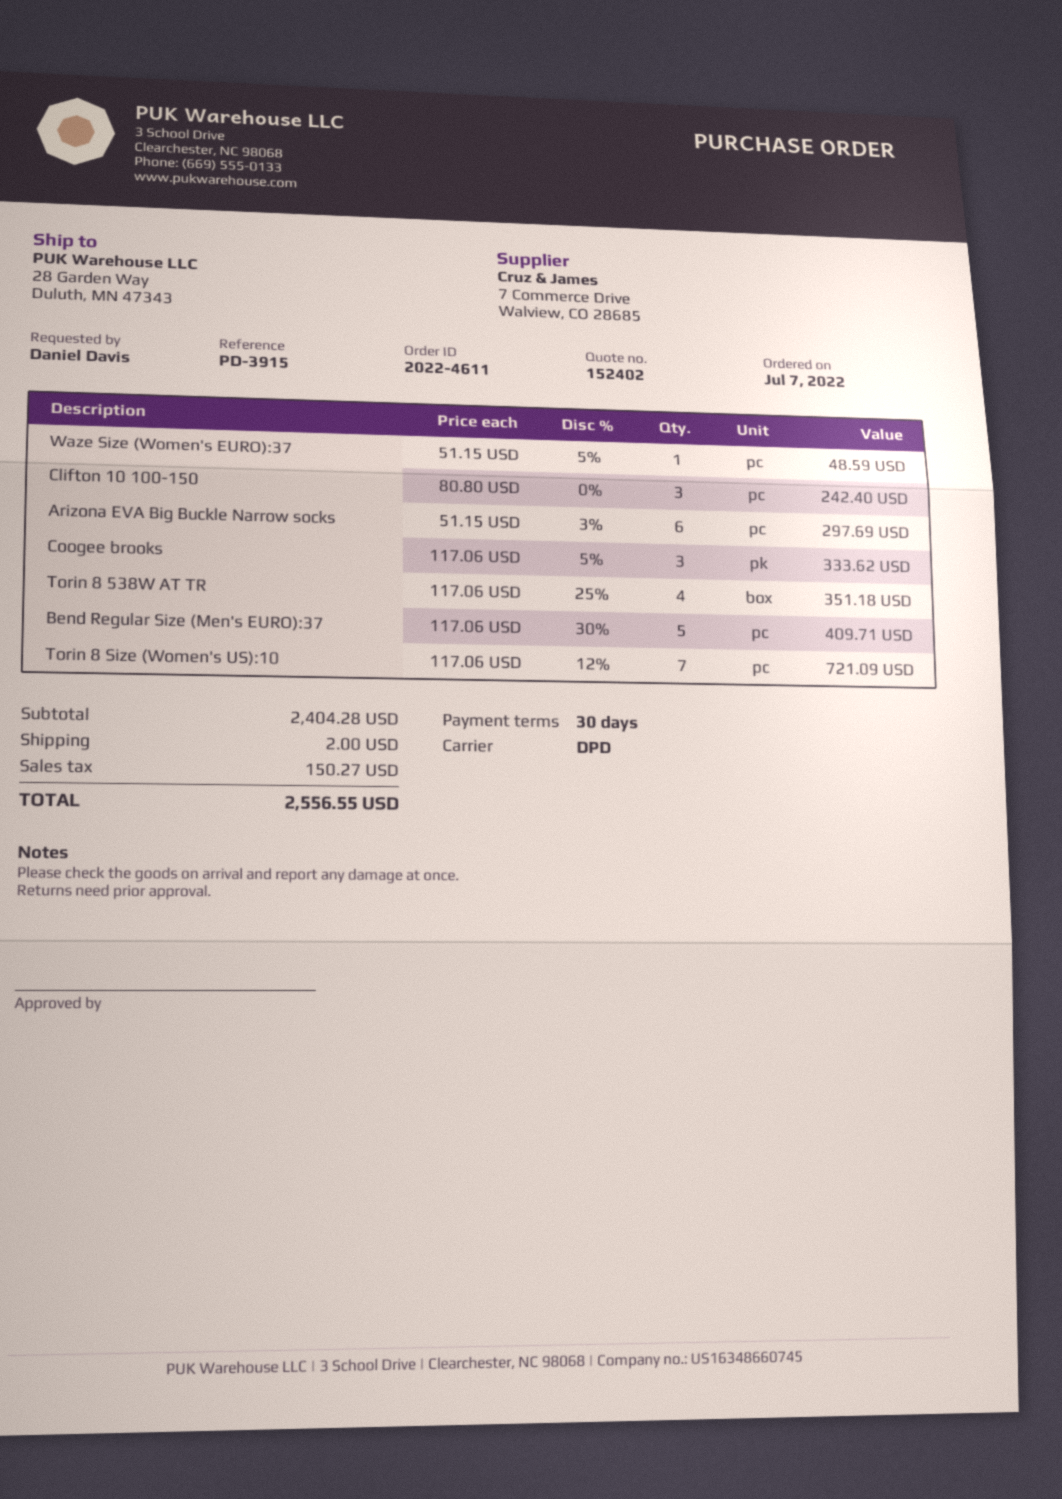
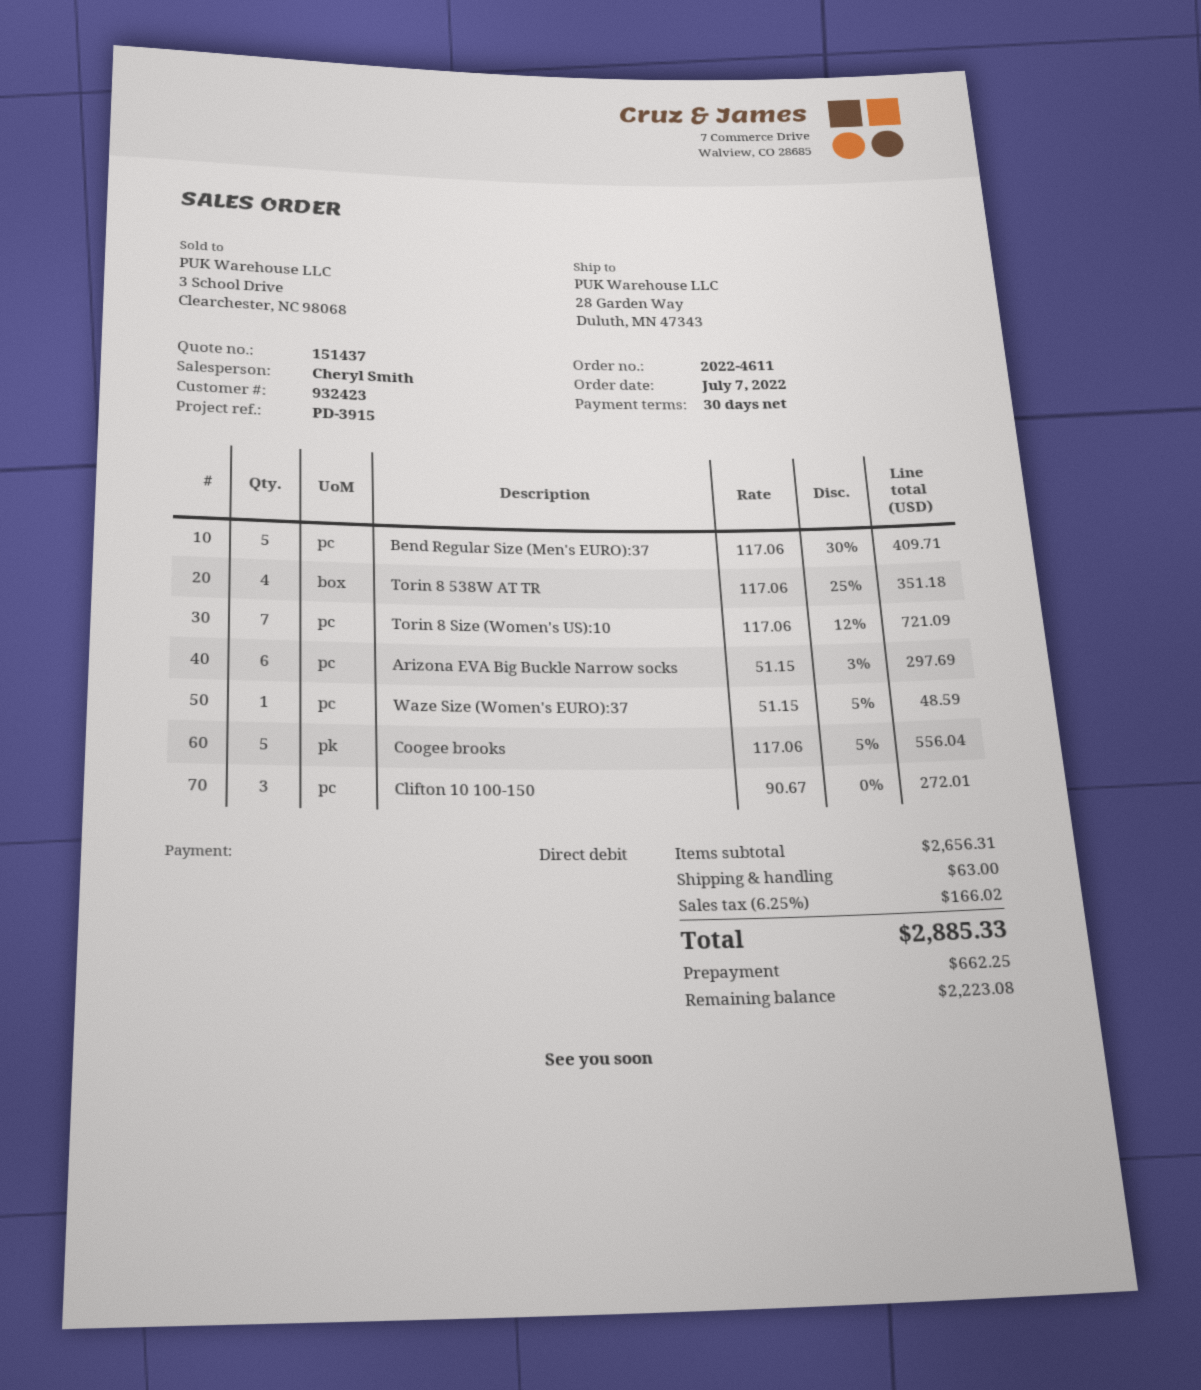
quote number: 152402 -> 151437
Clifton 10 100-150: 3 x 80.80 = 242.40 -> 3 x 90.67 = 272.01
Coogee brooks: 3 x 117.06 - 5% = 333.62 -> 5 x 117.06 - 5% = 556.04
subtotal: 2404.28 -> 2656.31
shipping: 2.00 -> 63.00
tax: 150.27 -> 166.02
total: 2556.55 -> 2885.33

